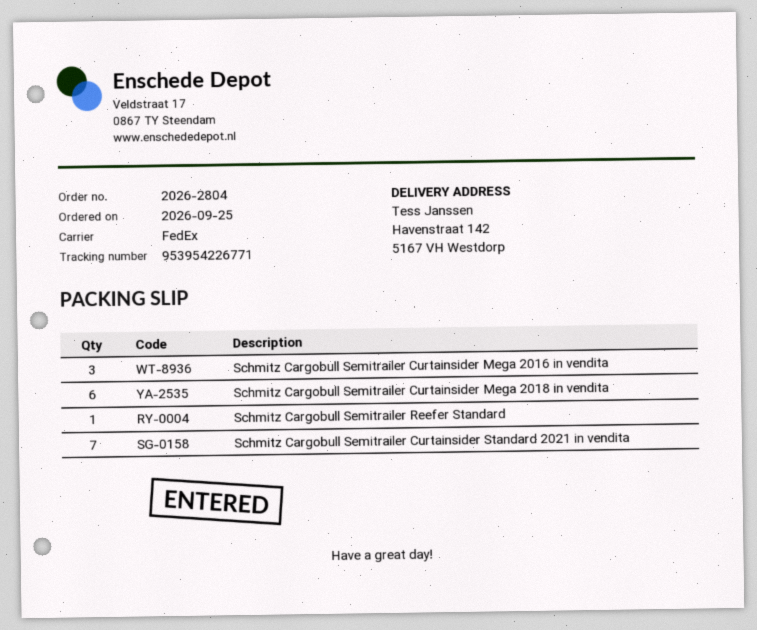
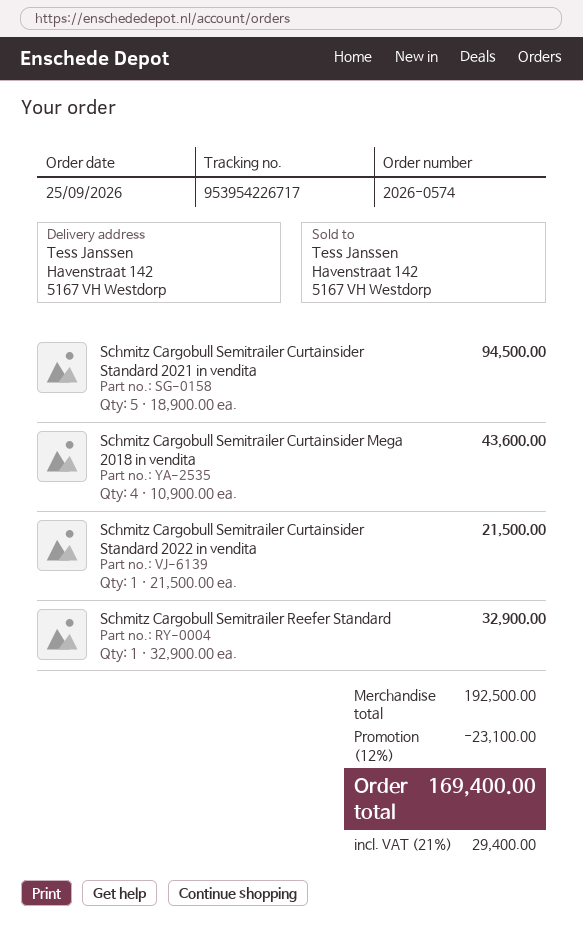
order number: 2026-2804 -> 2026-0574
tracking number: 953954226771 -> 953954226717
Schmitz Cargobull Semitrailer Curtainsider Mega 2016 in vendita: 3 -> none
Schmitz Cargobull Semitrailer Curtainsider Mega 2018 in vendita: 6 -> 4
Schmitz Cargobull Semitrailer Curtainsider Standard 2021 in vendita: 7 -> 5
Schmitz Cargobull Semitrailer Curtainsider Standard 2022 in vendita: none -> 1

